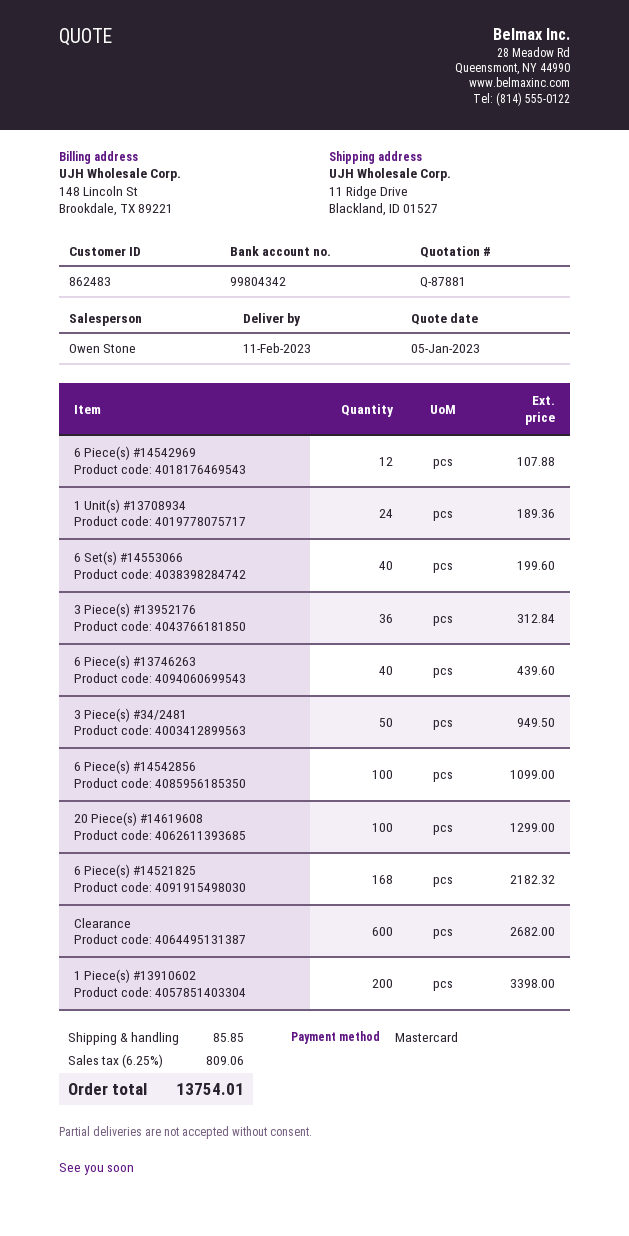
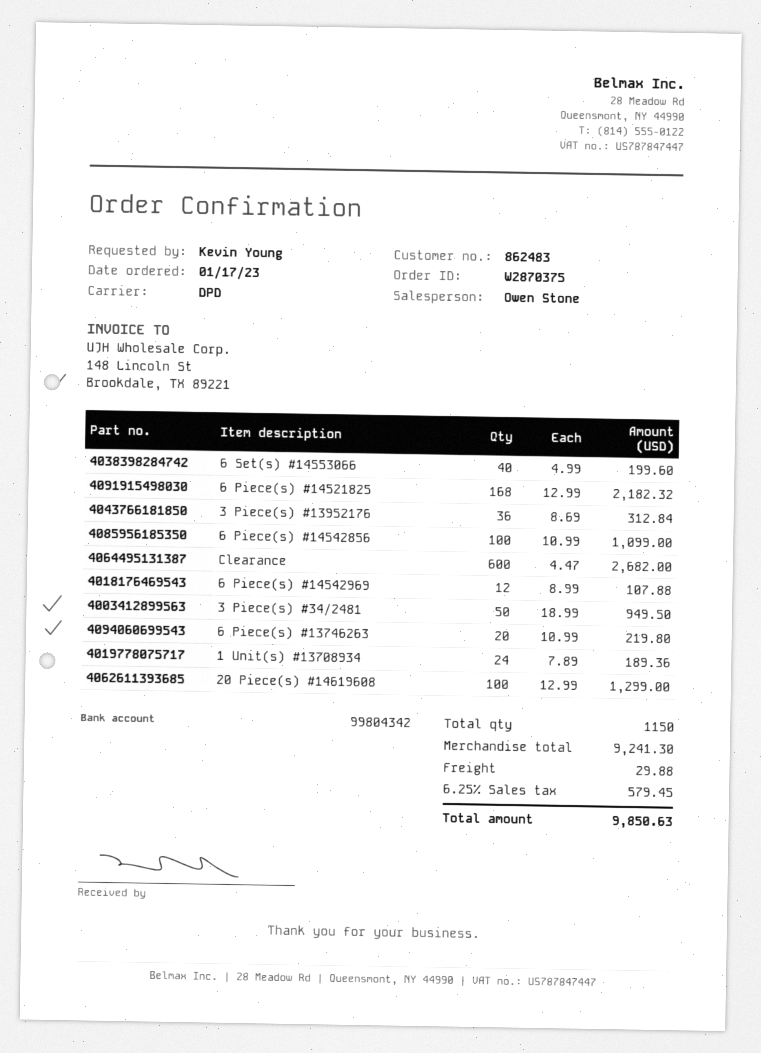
6 Piece(s) #13746263: 40 for 439.60 -> 20 for 219.80
1 Piece(s) #13910602: 200 for 3398.00 -> none
shipping: 85.85 -> 29.88
tax: 6.25% = 809.06 -> 6.25% = 579.45
total: 13754.01 -> 9850.63

